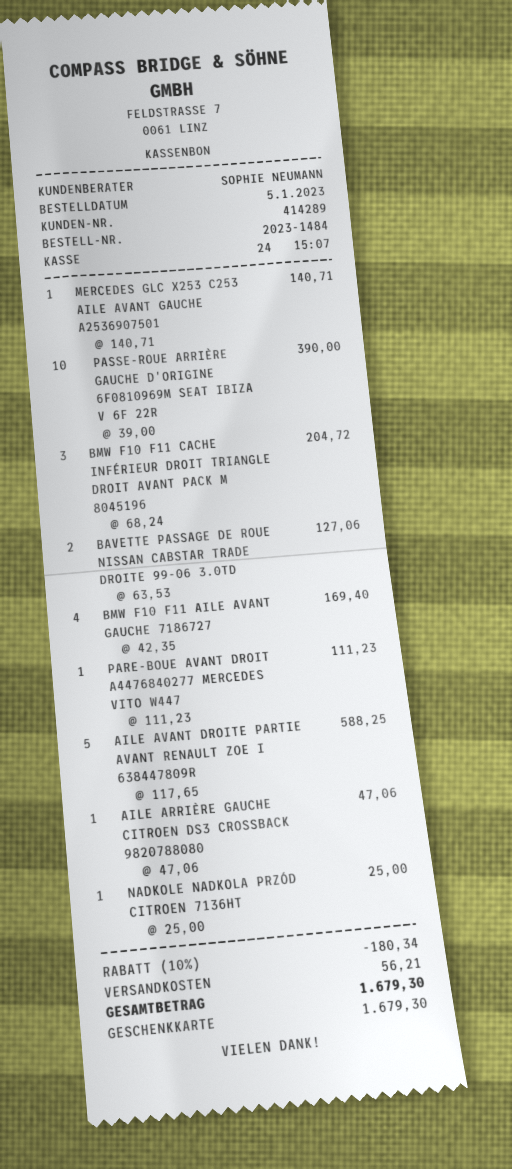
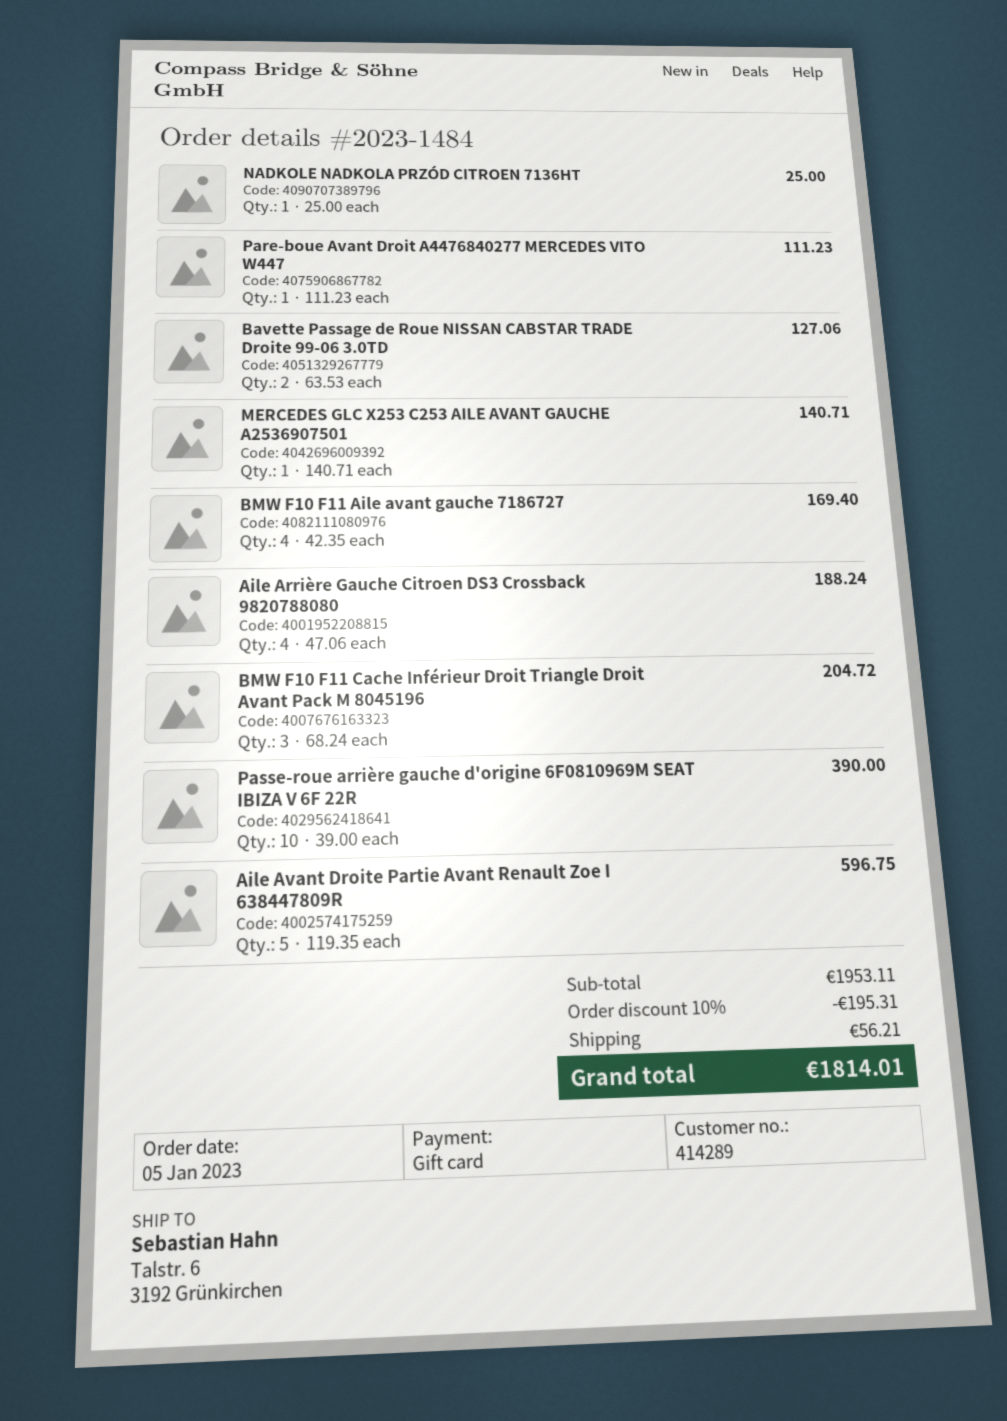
AILE AVANT DROITE PARTIE AVANT RENAULT ZOE I 638447809R: 5 x 117.65 = 588.25 -> 5 x 119.35 = 596.75
AILE ARRIÈRE GAUCHE CITROEN DS3 CROSSBACK 9820788080: 1 x 47.06 = 47.06 -> 4 x 47.06 = 188.24
discount: 10% = 180.34 -> 10% = 195.31
total: 1679.30 -> 1814.01

